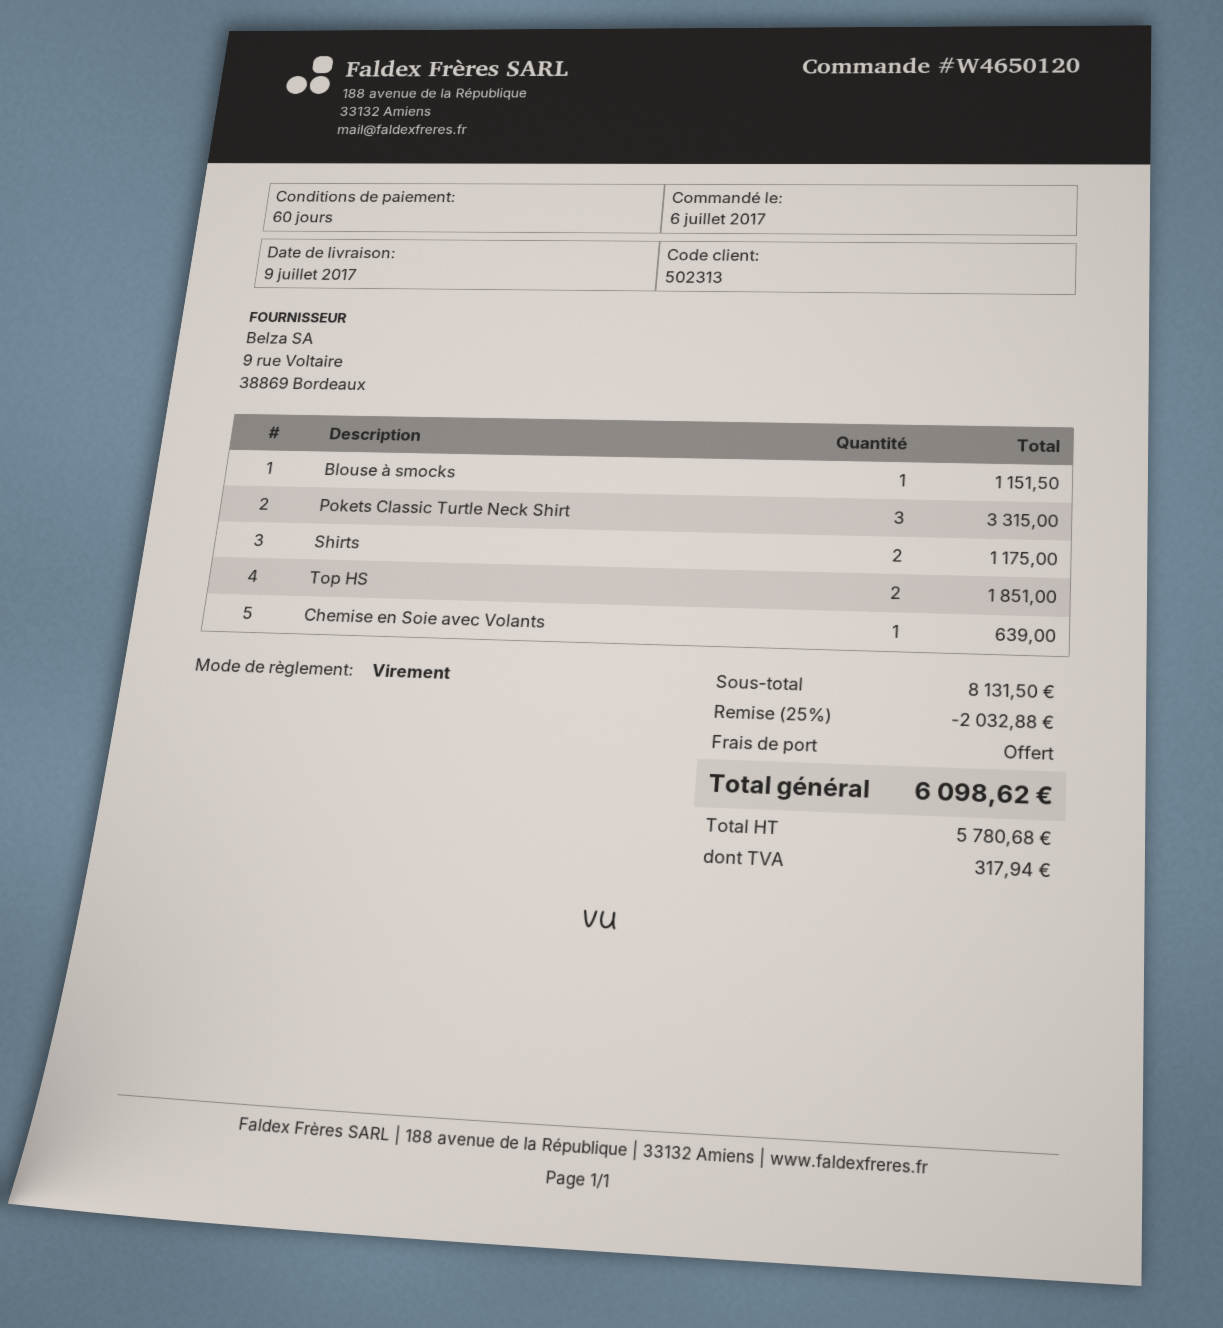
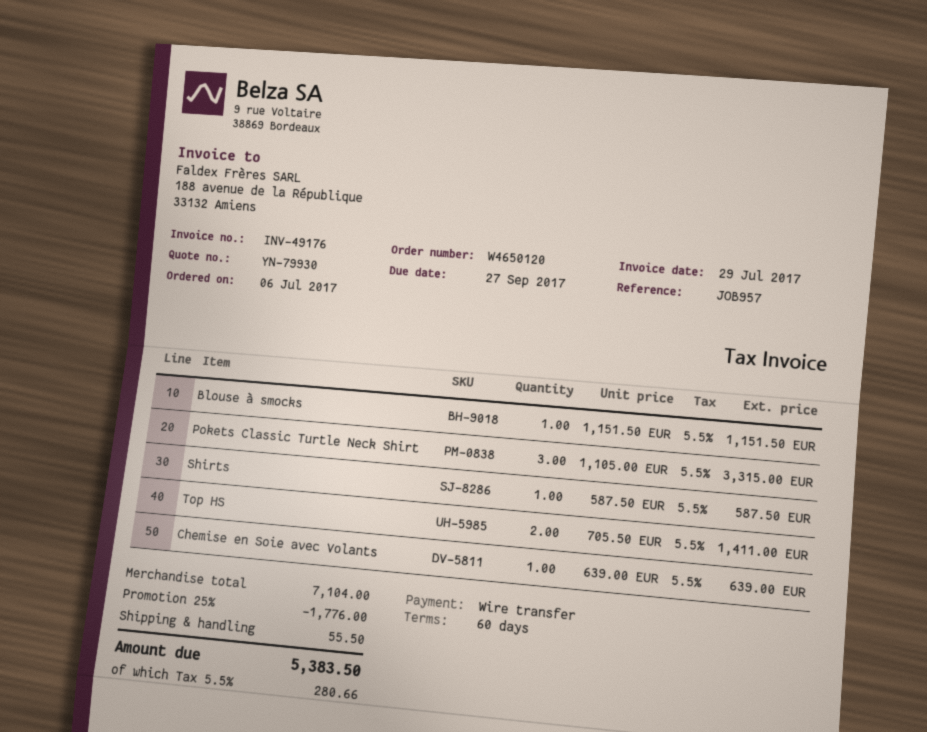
Shirts: 2 for 1175.00 -> 1 for 587.50
Top HS: 2 for 1851.00 -> 2 for 1411.00
subtotal: 8131.50 -> 7104.00
discount: 25% = 2032.88 -> 25% = 1776.00
shipping: 0.00 -> 55.50
tax: 317.94 -> 280.66
total: 6098.62 -> 5383.50

